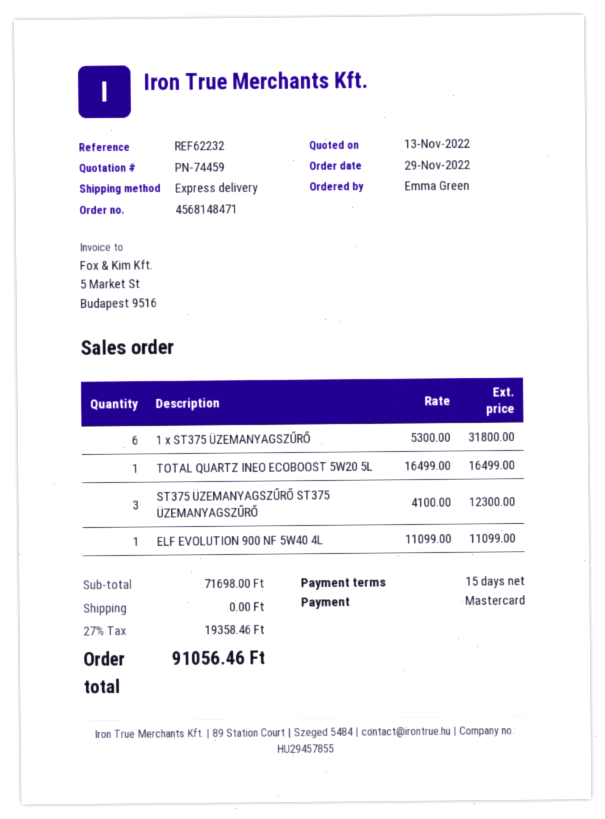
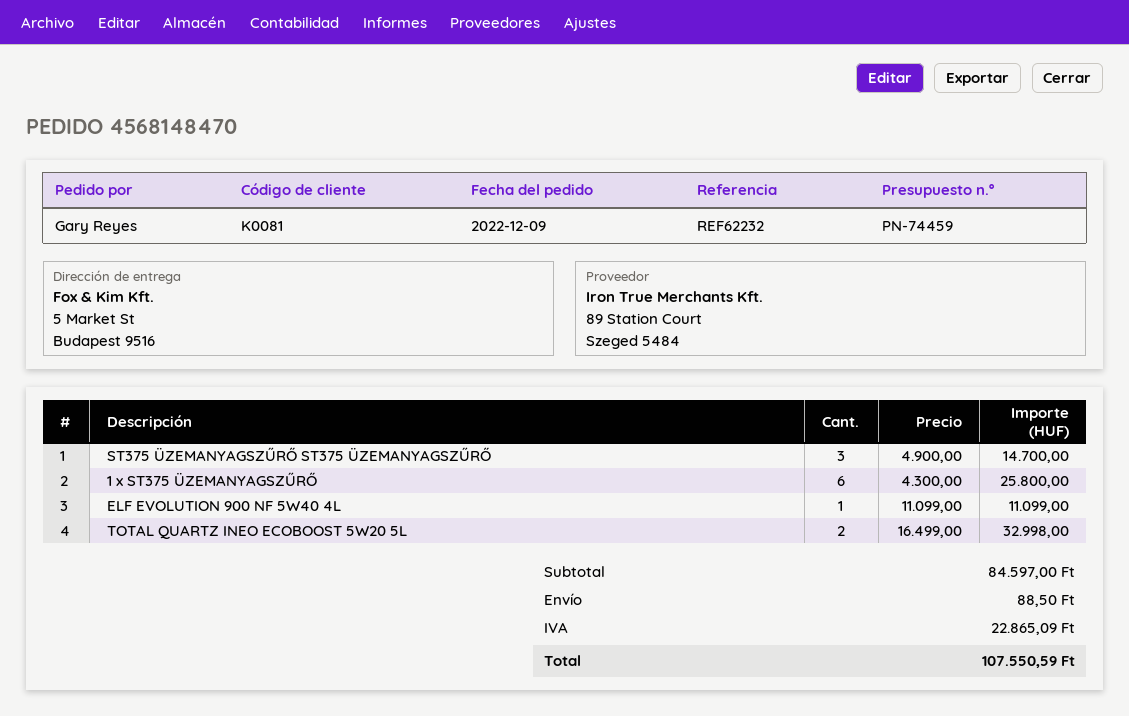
order number: 4568148471 -> 4568148470
order date: 2022-11-29 -> 2022-12-09
ordered by: Emma Green -> Gary Reyes
1 x ST375 ÜZEMANYAGSZŰRŐ: 6 x 5300.00 = 31800.00 -> 6 x 4300.00 = 25800.00
TOTAL QUARTZ INEO ECOBOOST 5W20 5L: 1 x 16499.00 = 16499.00 -> 2 x 16499.00 = 32998.00
ST375 ÜZEMANYAGSZŰRŐ ST375 ÜZEMANYAGSZŰRŐ: 3 x 4100.00 = 12300.00 -> 3 x 4900.00 = 14700.00
subtotal: 71698.00 -> 84597.00
shipping: 0.00 -> 88.50
tax: 19358.46 -> 22865.09
total: 91056.46 -> 107550.59

